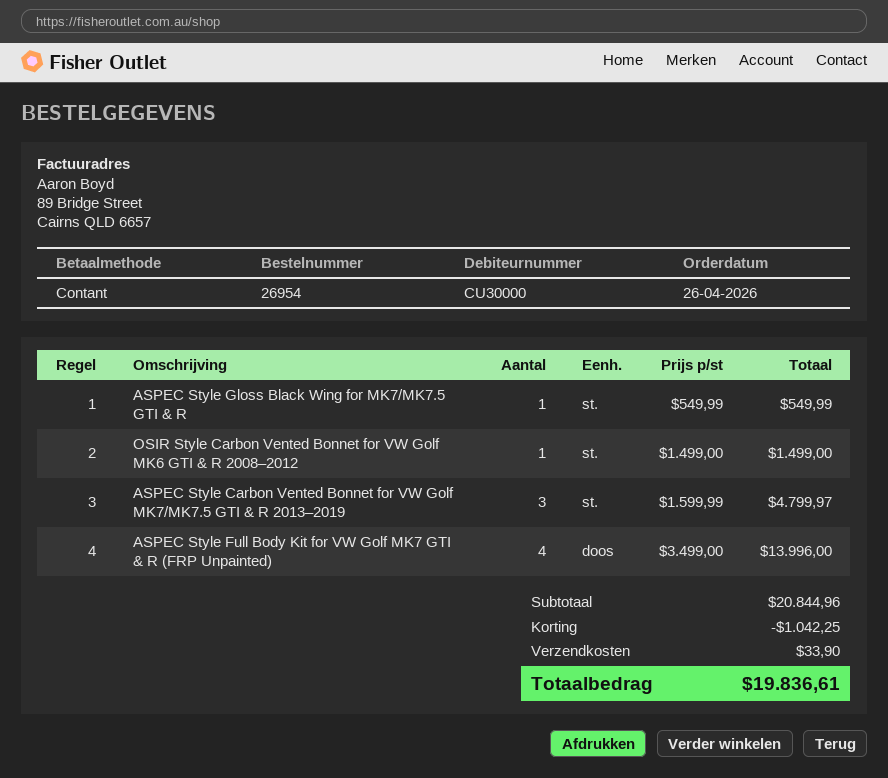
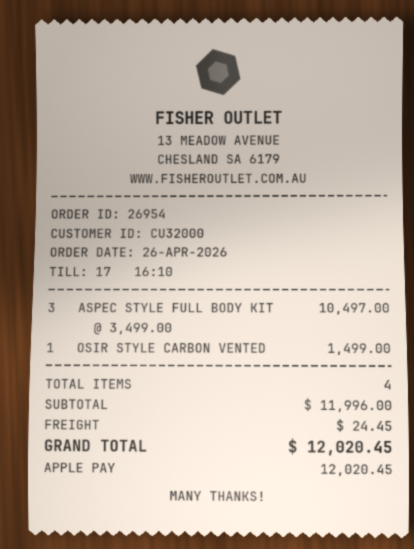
customer number: CU30000 -> CU32000
payment method: cash -> Apple Pay
ASPEC Style Gloss Black Wing for MK7/MK7.5 GTI & R: 1 x 549.99 = 549.99 -> none
ASPEC Style Carbon Vented Bonnet for VW Golf MK7/MK7.5 GTI & R 2013–2019: 3 x 1599.99 = 4799.97 -> none
ASPEC Style Full Body Kit for VW Golf MK7 GTI & R (FRP Unpainted): 4 x 3499.00 = 13996.00 -> 3 x 3499.00 = 10497.00
subtotal: 20844.96 -> 11996.00
discount: 1042.25 -> none
shipping: 33.90 -> 24.45
total: 19836.61 -> 12020.45

